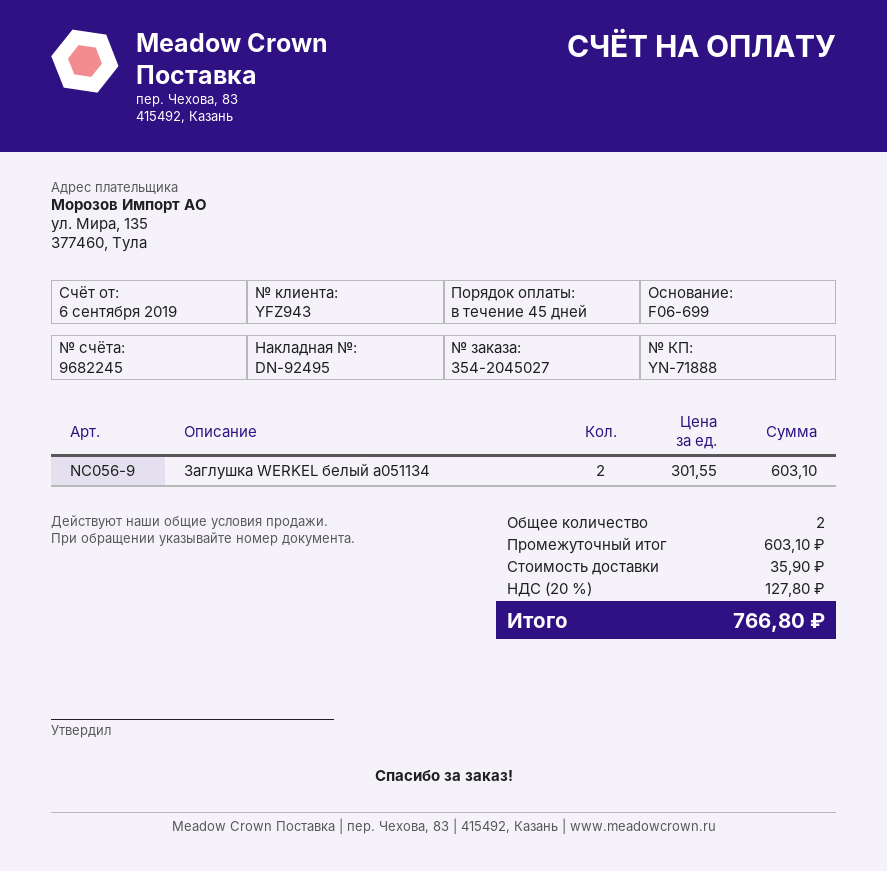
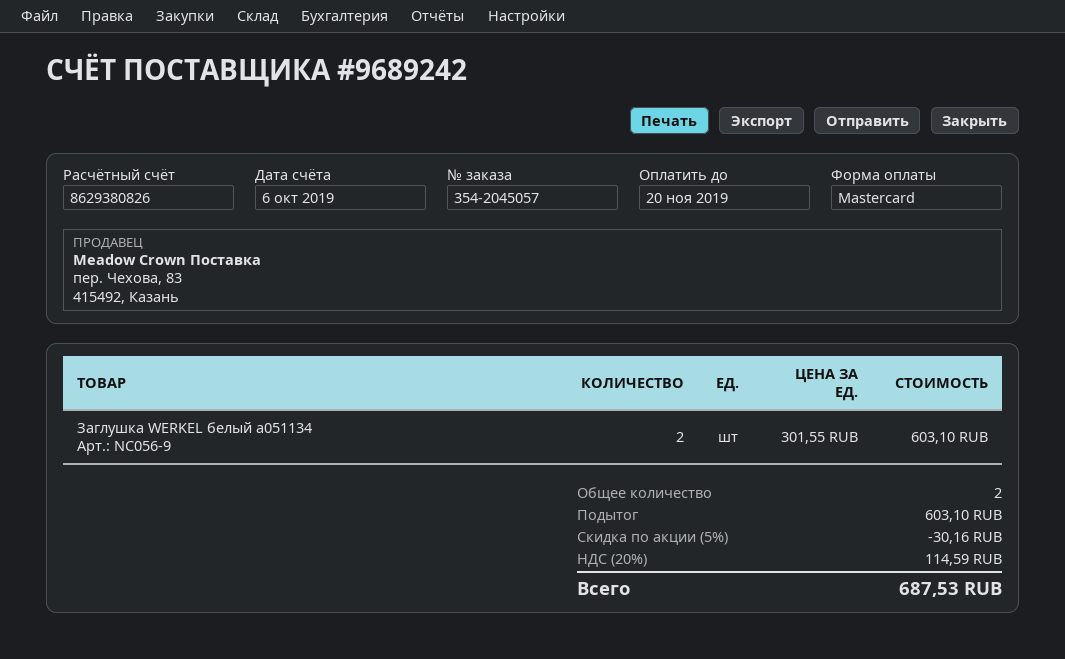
order number: 354-2045027 -> 354-2045057
invoice number: 9682245 -> 9689242
invoice date: 2019-09-06 -> 2019-10-06
discount: none -> 5% = 30.16
shipping: 35.90 -> none
tax: 20% = 127.80 -> 20% = 114.59
total: 766.80 -> 687.53

